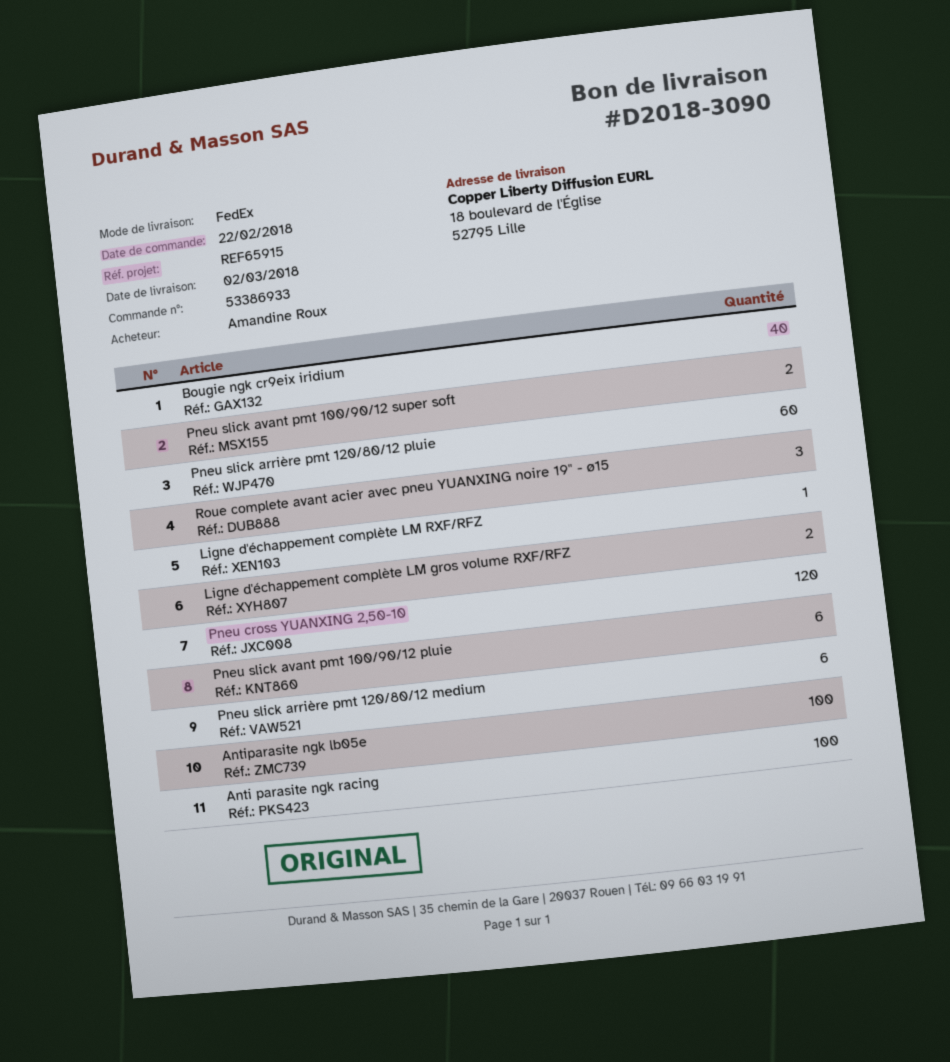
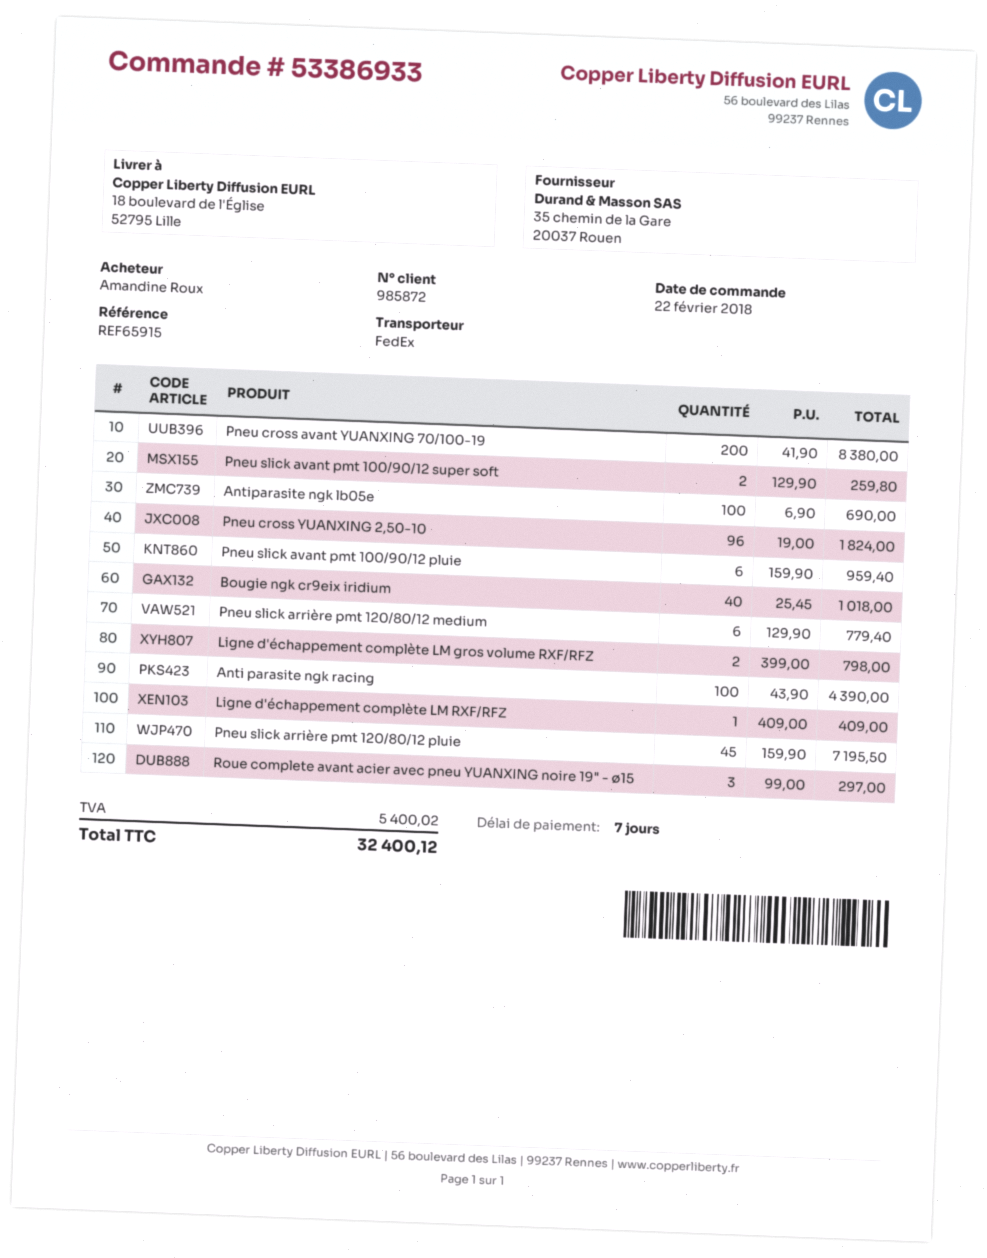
Pneu slick arrière pmt 120/80/12 pluie: 60 -> 45
Pneu cross YUANXING 2,50-10: 120 -> 96
Pneu cross avant YUANXING 70/100-19: none -> 200

